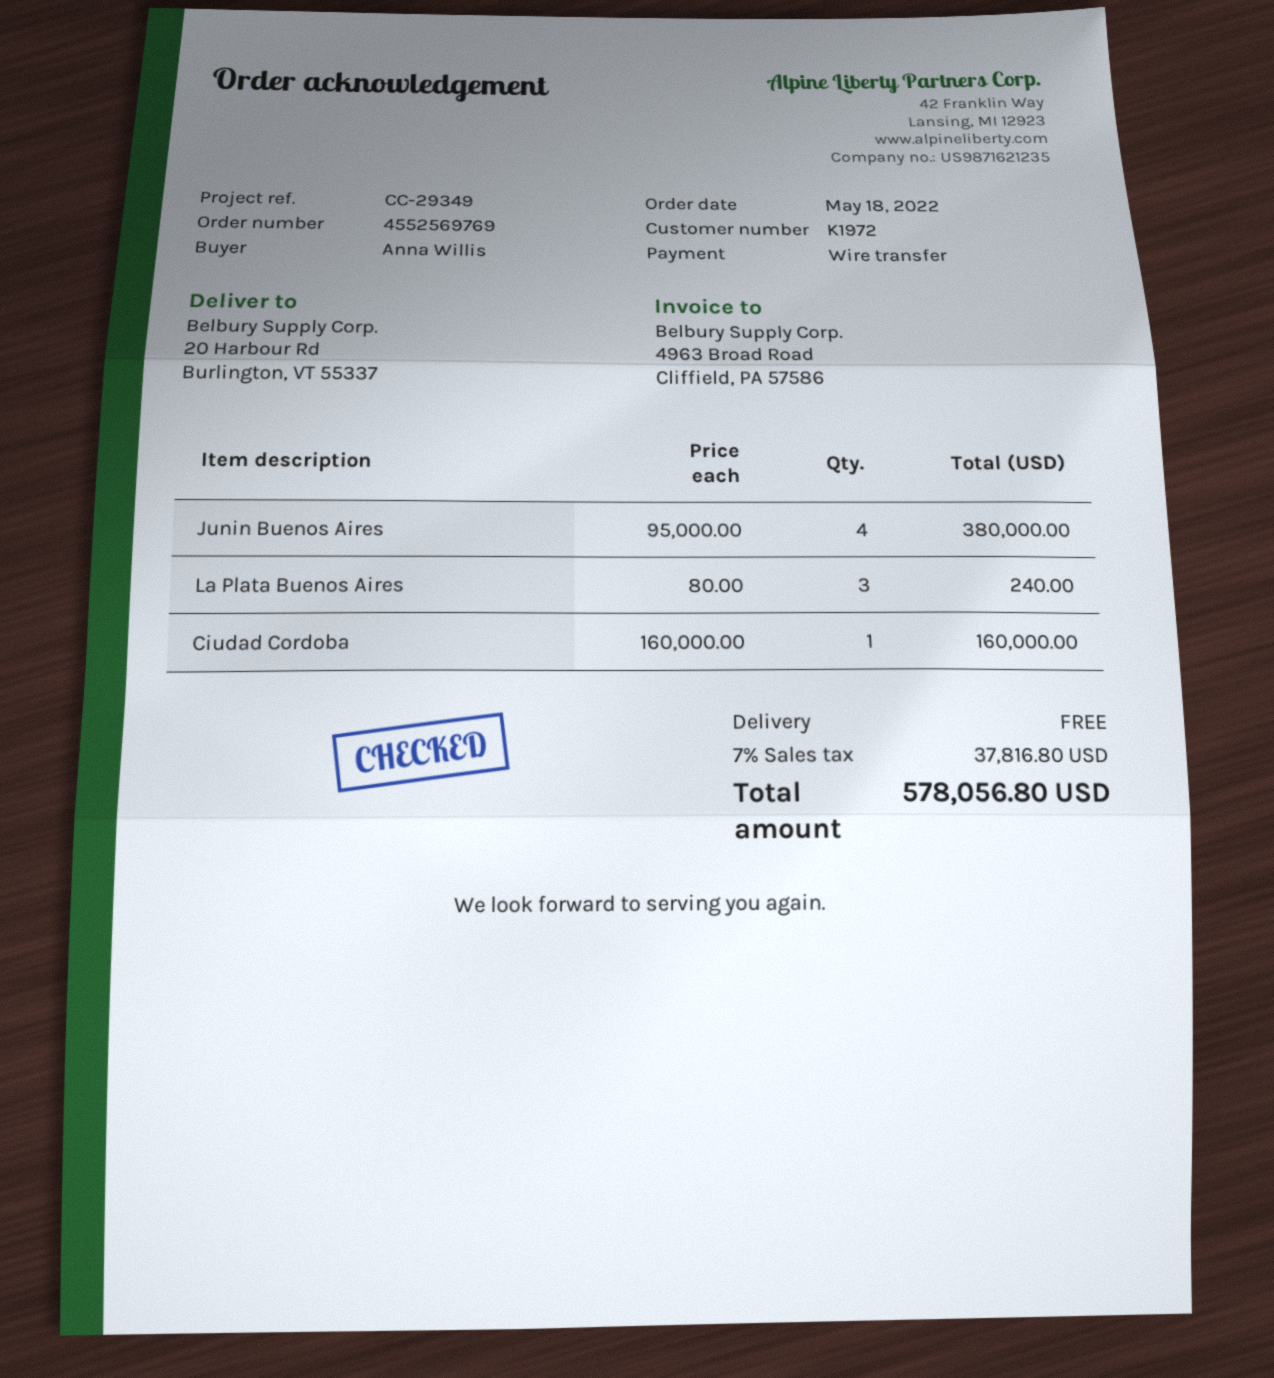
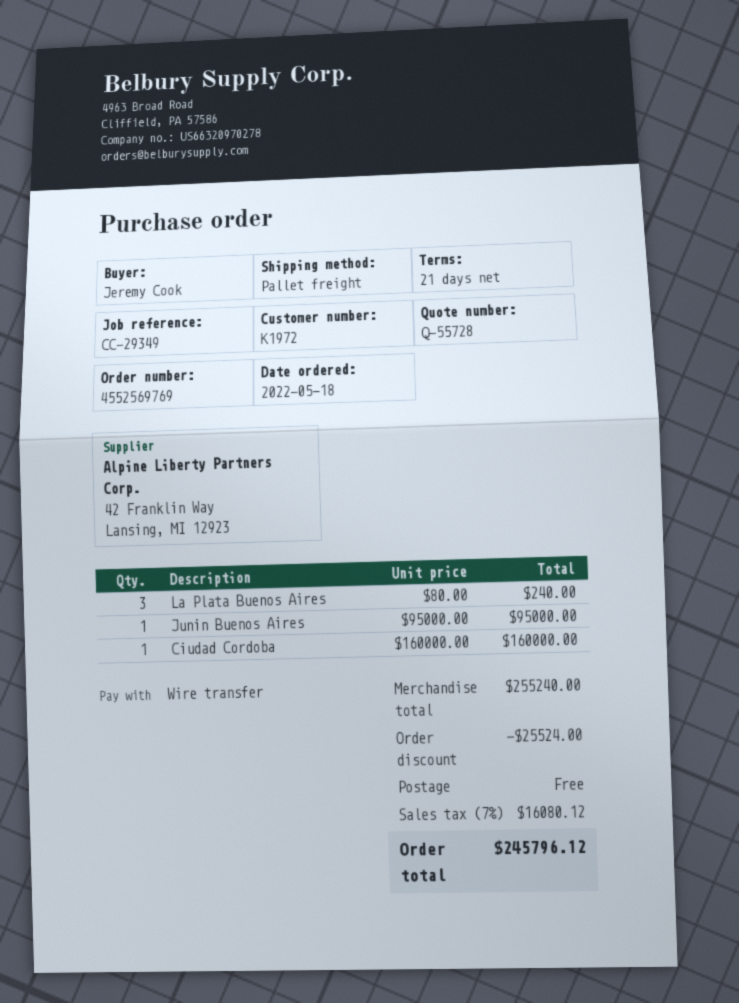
ordered by: Anna Willis -> Jeremy Cook
Junin Buenos Aires: 4 x 95000.00 = 380000.00 -> 1 x 95000.00 = 95000.00
discount: none -> 25524.00
tax: 7% = 37816.80 -> 7% = 16080.12
total: 578056.80 -> 245796.12

